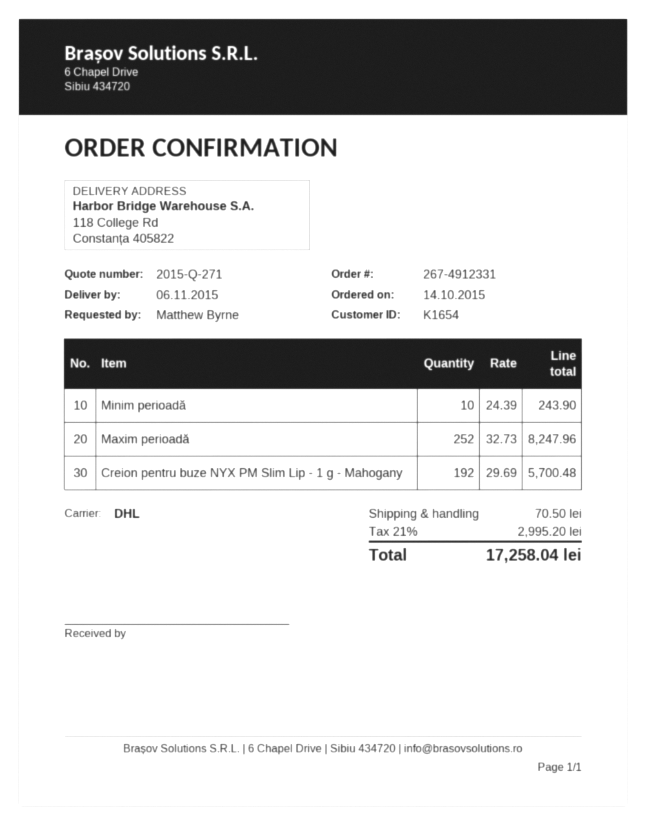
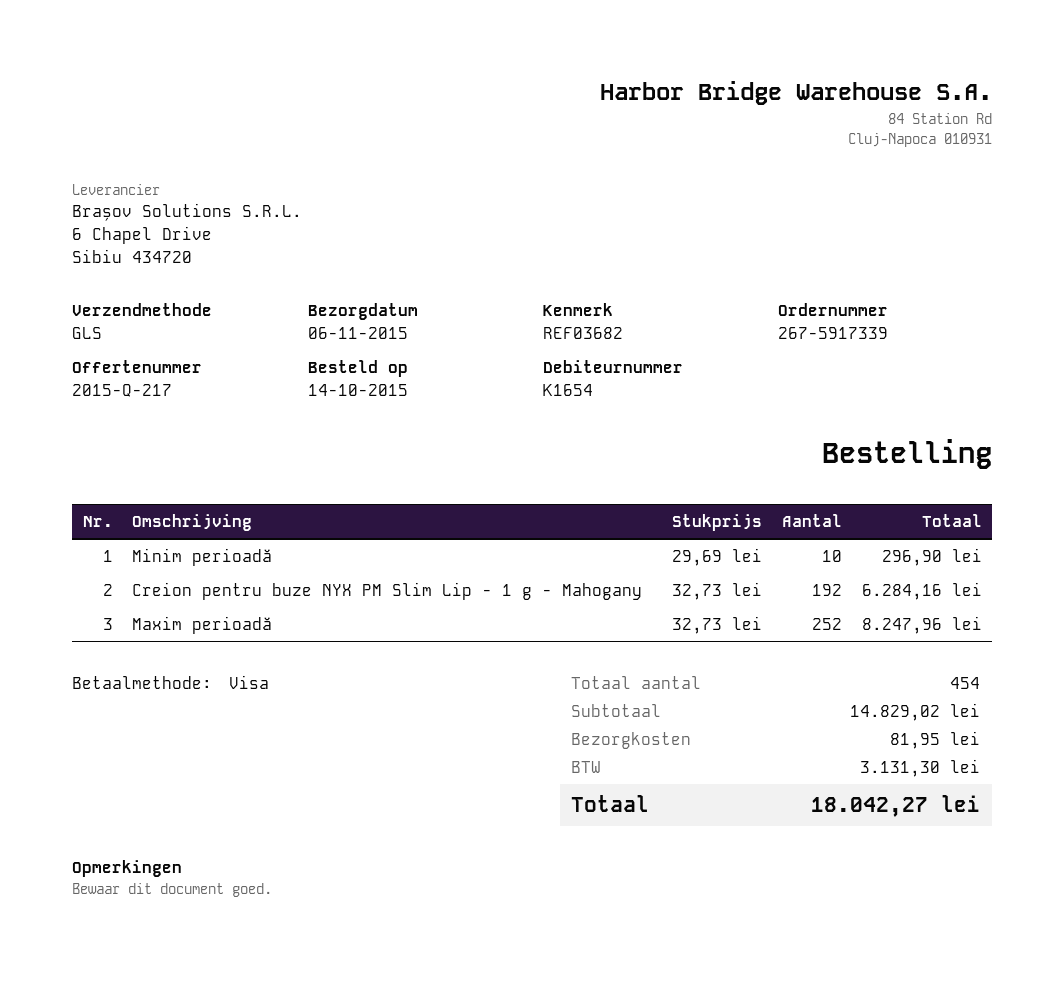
quote number: 2015-Q-271 -> 2015-Q-217
order number: 267-4912331 -> 267-5917339
shipping method: DHL -> GLS
Minim perioadă: 10 x 24.39 = 243.90 -> 10 x 29.69 = 296.90
Creion pentru buze NYX PM Slim Lip - 1 g - Mahogany: 192 x 29.69 = 5700.48 -> 192 x 32.73 = 6284.16
shipping: 70.50 -> 81.95
tax: 2995.20 -> 3131.30
total: 17258.04 -> 18042.27

